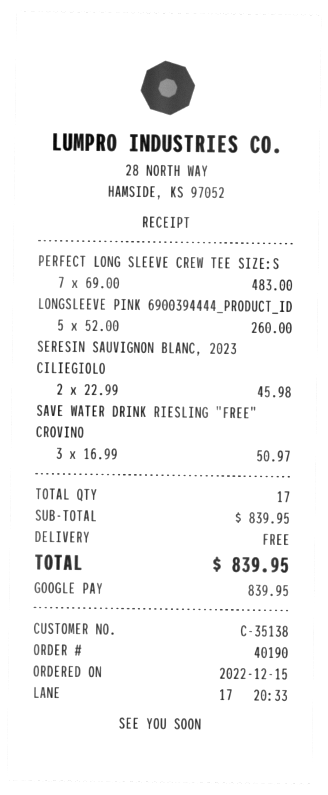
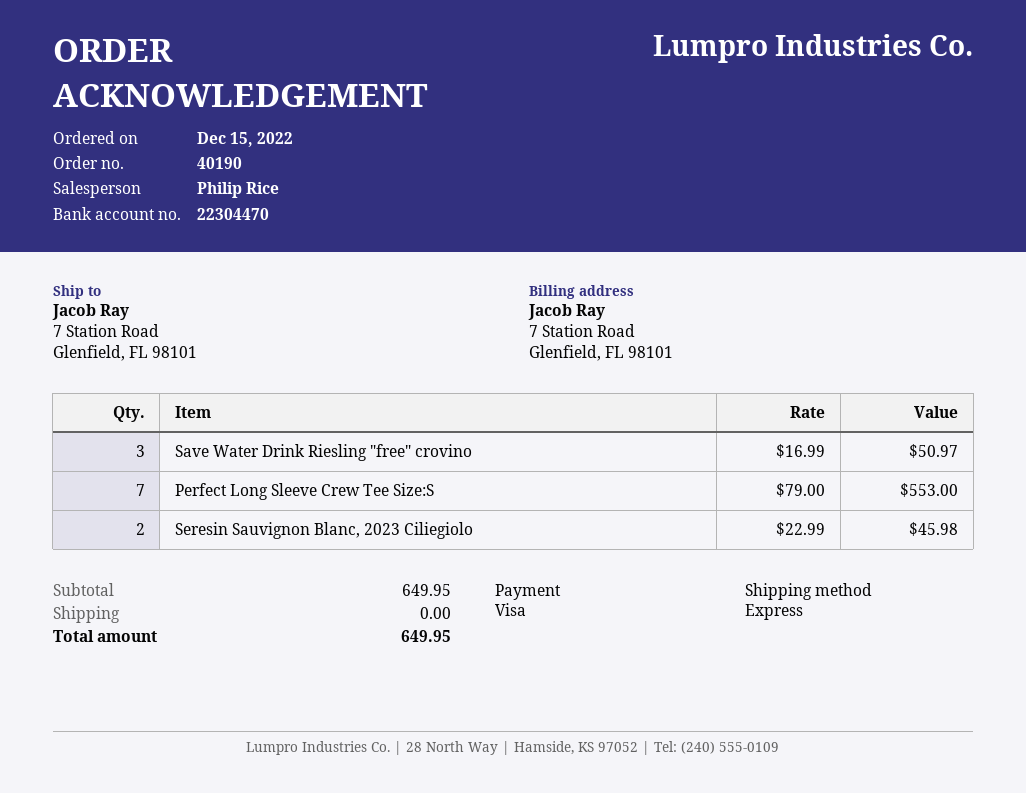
payment method: Google Pay -> Visa
PERFECT LONG SLEEVE CREW TEE SIZE:S: 7 x 69.00 = 483.00 -> 7 x 79.00 = 553.00
LONGSLEEVE PINK 6900394444_PRODUCT_ID: 5 x 52.00 = 260.00 -> none
subtotal: 839.95 -> 649.95
total: 839.95 -> 649.95

